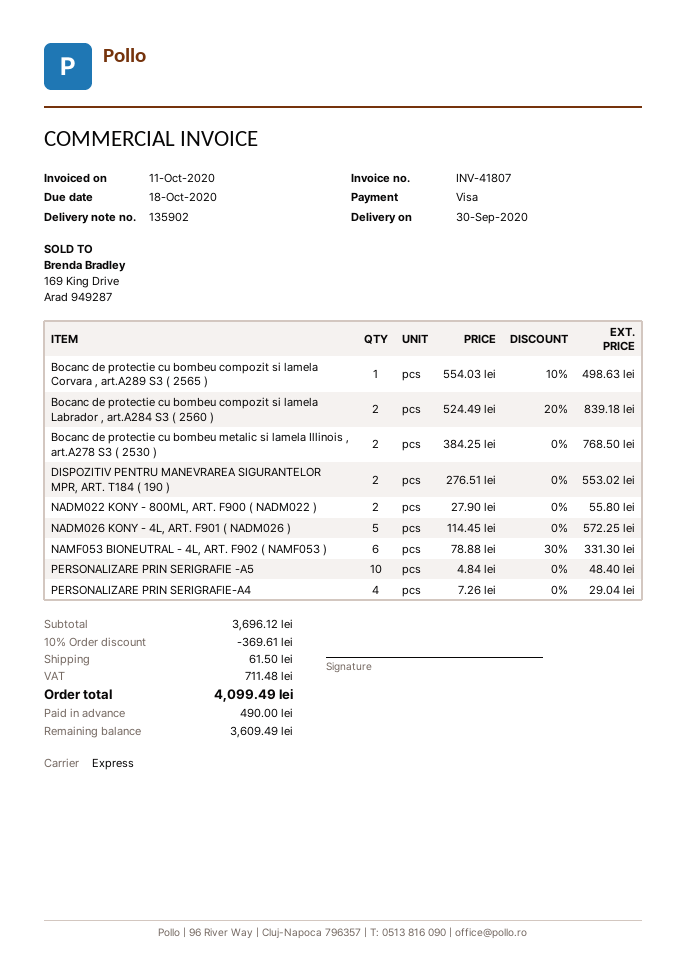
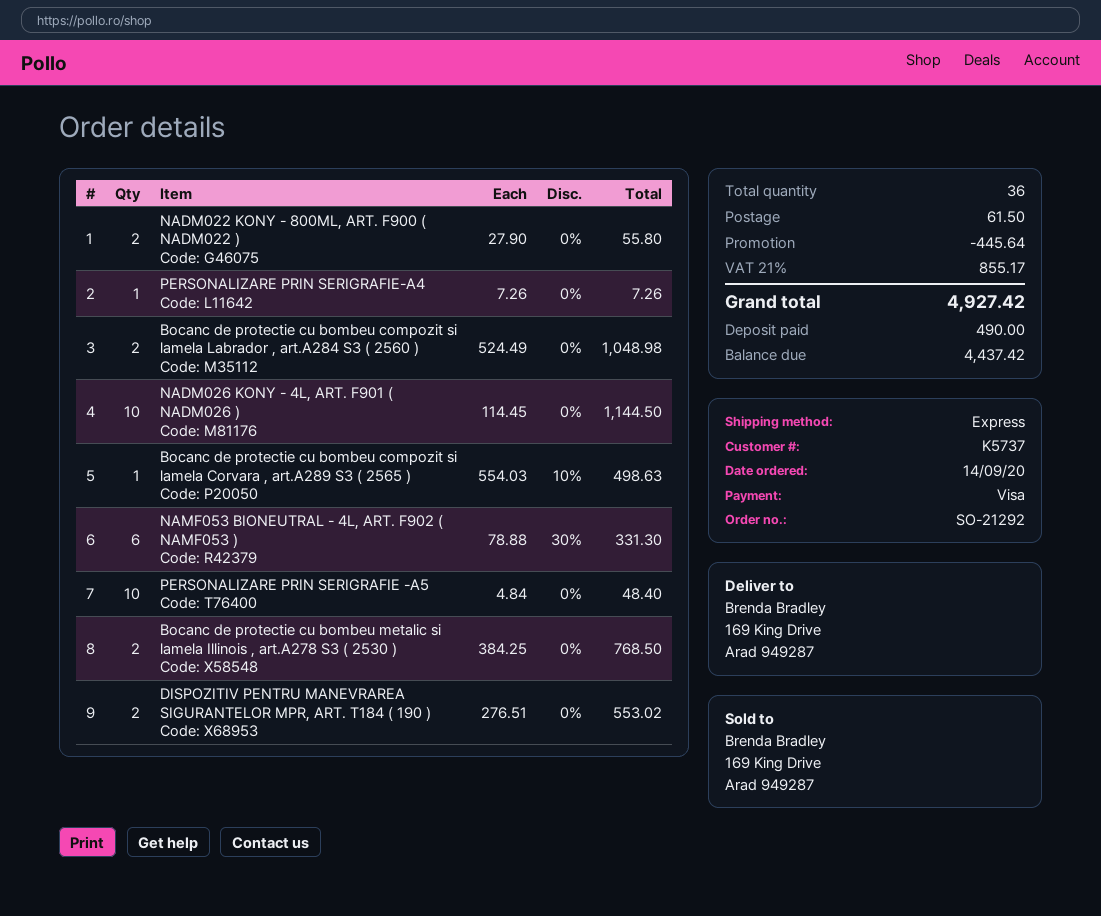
Bocanc de protectie cu bombeu compozit si lamela Labrador , art.A284 S3 ( 2560 ): 2 x 524.49 - 20% = 839.18 -> 2 x 524.49 = 1048.98
NADM026 KONY - 4L, ART. F901 ( NADM026 ): 5 x 114.45 = 572.25 -> 10 x 114.45 = 1144.50
PERSONALIZARE PRIN SERIGRAFIE-A4: 4 x 7.26 = 29.04 -> 1 x 7.26 = 7.26
discount: 369.61 -> 445.64
tax: 711.48 -> 855.17
total: 4099.49 -> 4927.42
balance: 3609.49 -> 4437.42

